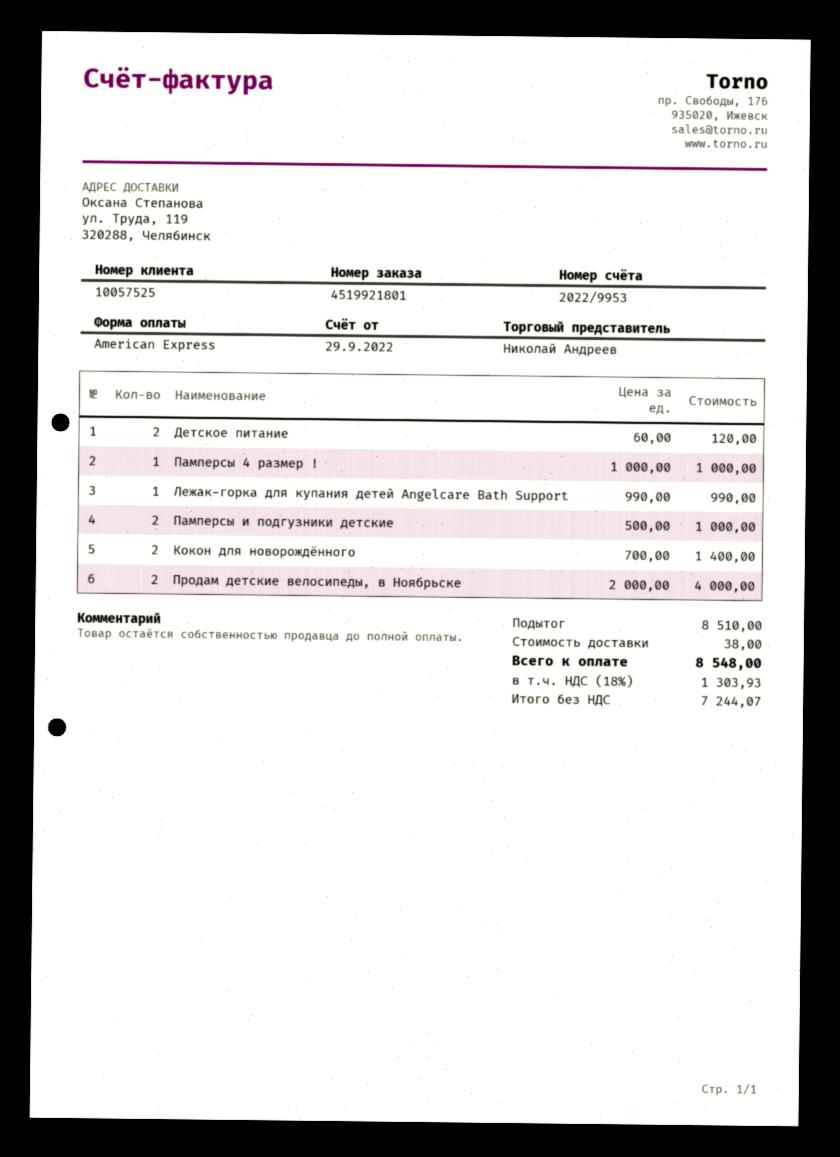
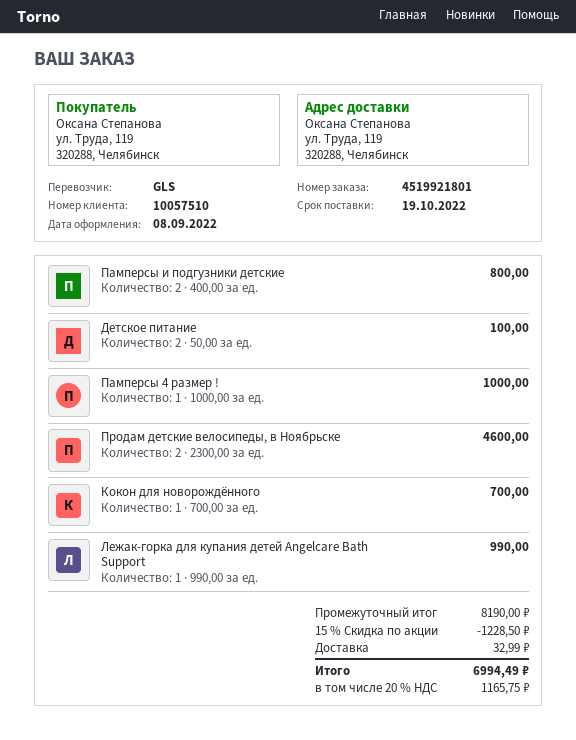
customer number: 10057525 -> 10057510
Детское питание: 2 x 60.00 = 120.00 -> 2 x 50.00 = 100.00
Памперсы и подгузники детские: 2 x 500.00 = 1000.00 -> 2 x 400.00 = 800.00
Кокон для новорождённого: 2 x 700.00 = 1400.00 -> 1 x 700.00 = 700.00
Продам детские велосипеды, в Ноябрьске: 2 x 2000.00 = 4000.00 -> 2 x 2300.00 = 4600.00
subtotal: 8510.00 -> 8190.00
discount: none -> 15% = 1228.50
shipping: 38.00 -> 32.99
tax: 18% = 1303.93 -> 20% = 1165.75
total: 8548.00 -> 6994.49

